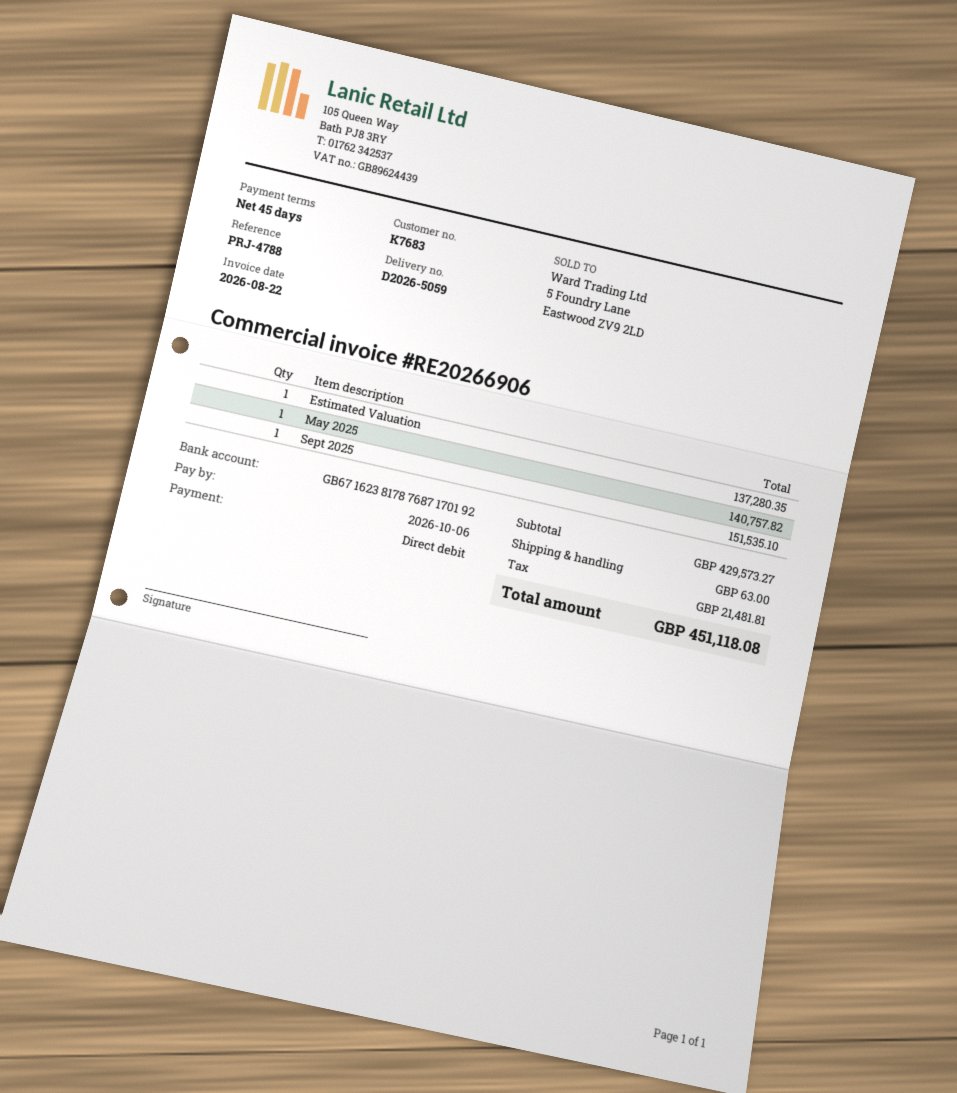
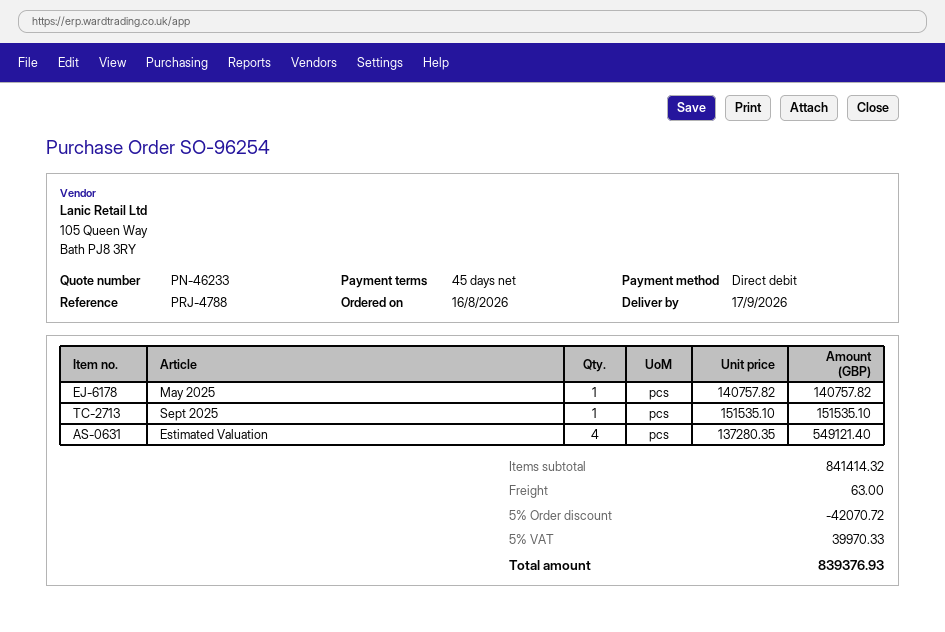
Estimated Valuation: 1 for 137280.35 -> 4 for 549121.40
subtotal: 429573.27 -> 841414.32
discount: none -> 5% = 42070.72
tax: 21481.81 -> 39970.33
total: 451118.08 -> 839376.93

